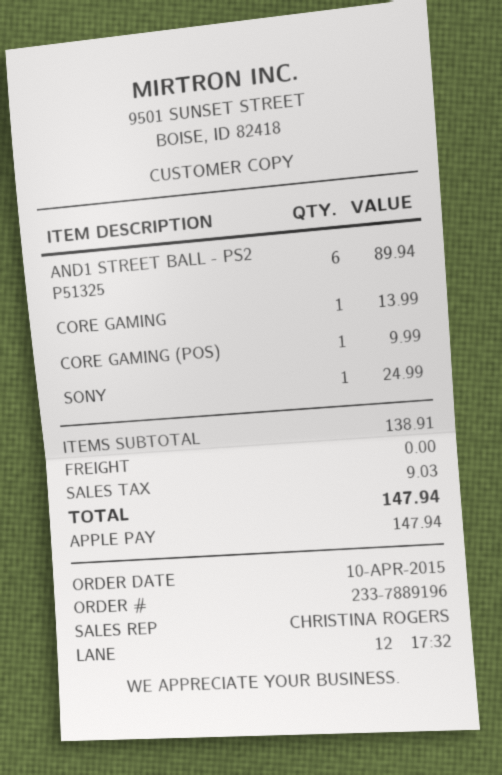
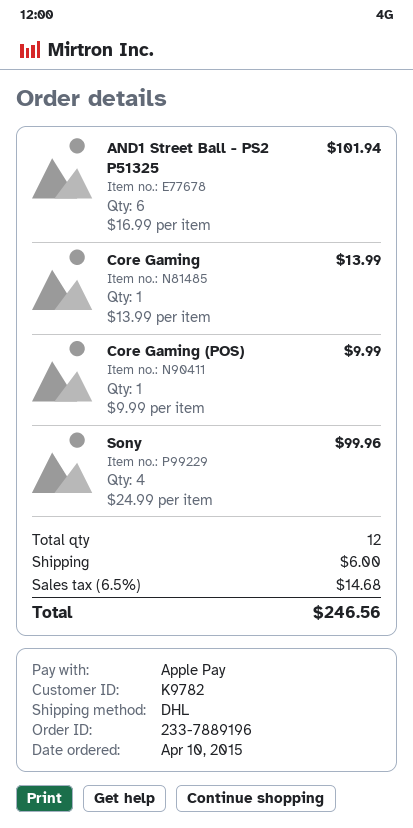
AND1 STREET BALL - PS2 P51325: 6 for 89.94 -> 6 for 101.94
SONY: 1 for 24.99 -> 4 for 99.96
shipping: 0.00 -> 6.00
tax: 9.03 -> 14.68
total: 147.94 -> 246.56

